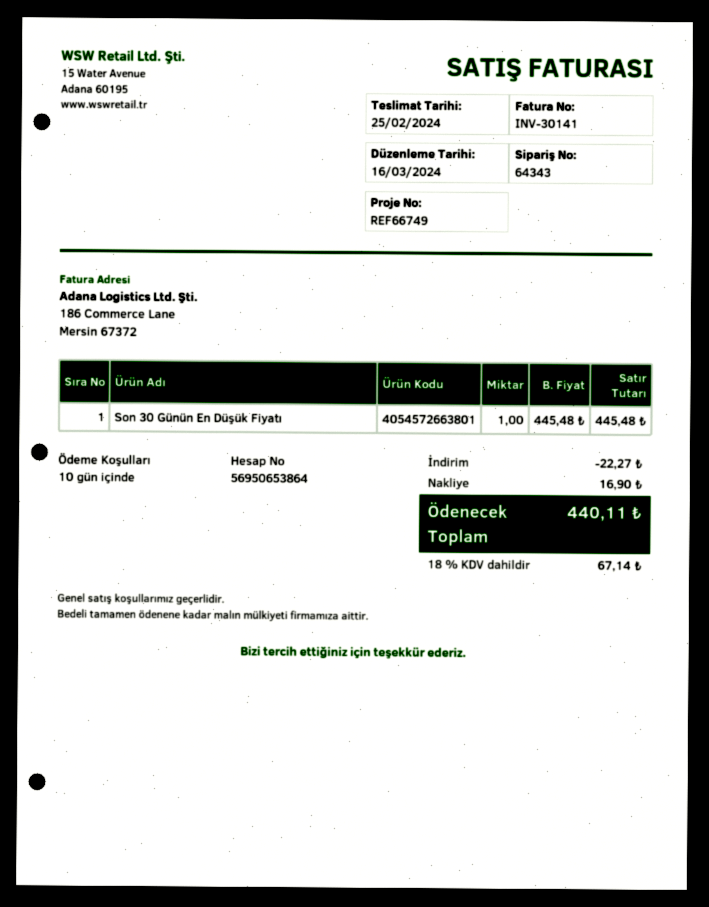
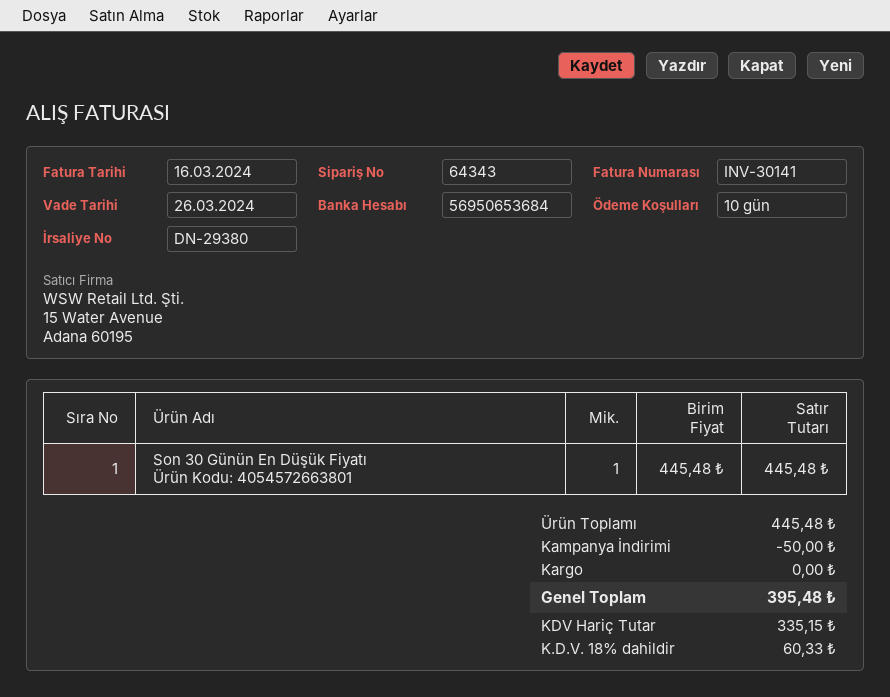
bank account: 56950653864 -> 56950653684
discount: 22.27 -> 50.00
shipping: 16.90 -> 0.00
tax: 18% = 67.14 -> 18% = 60.33
total: 440.11 -> 395.48

